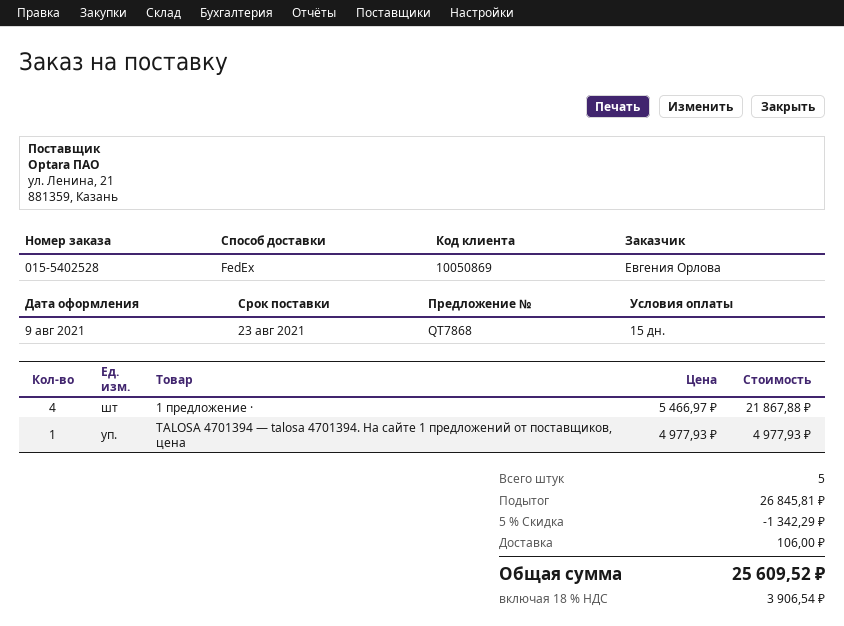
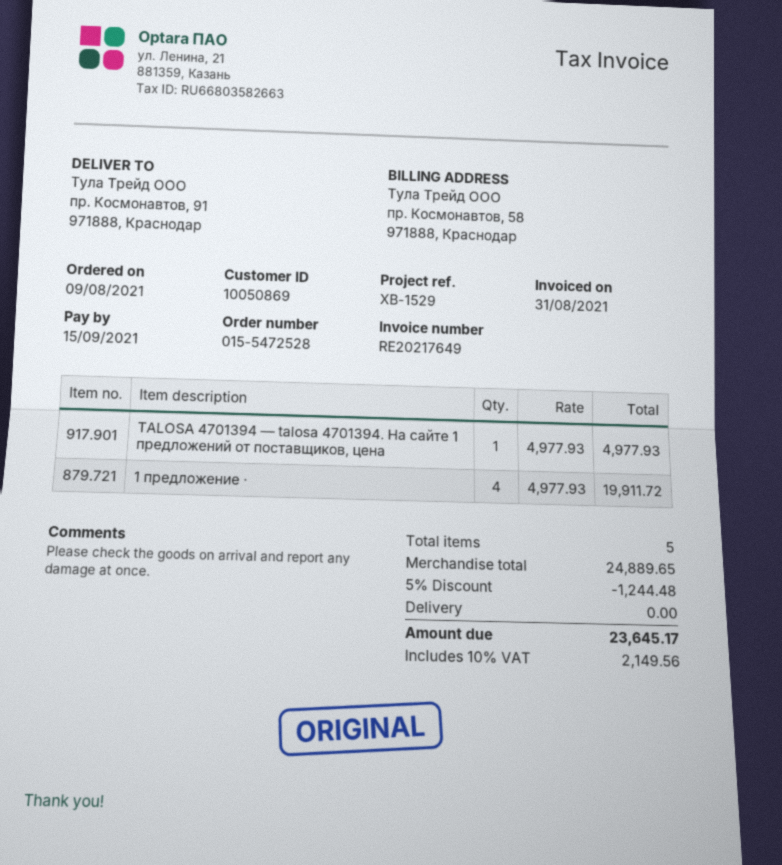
order number: 015-5402528 -> 015-5472528
1 предложение ·: 4 x 5466.97 = 21867.88 -> 4 x 4977.93 = 19911.72
subtotal: 26845.81 -> 24889.65
discount: 5% = 1342.29 -> 5% = 1244.48
shipping: 106.00 -> 0.00
tax: 18% = 3906.54 -> 10% = 2149.56
total: 25609.52 -> 23645.17

